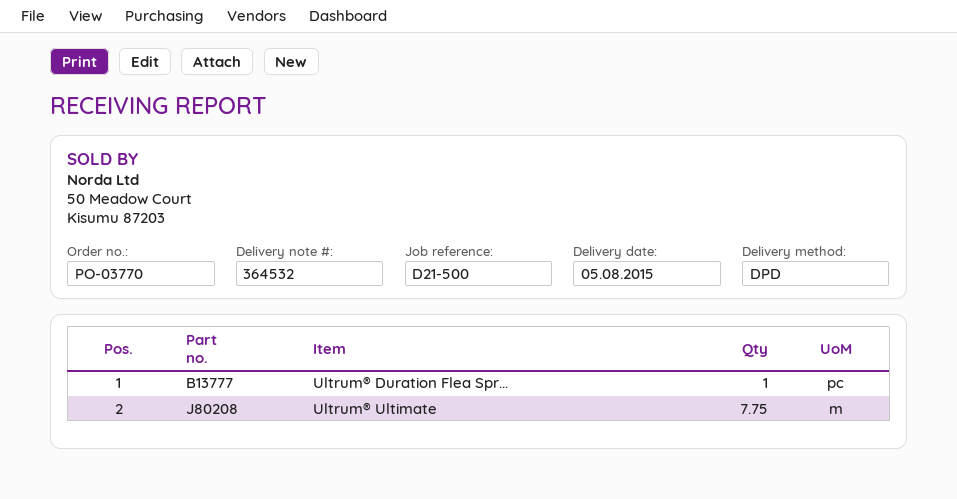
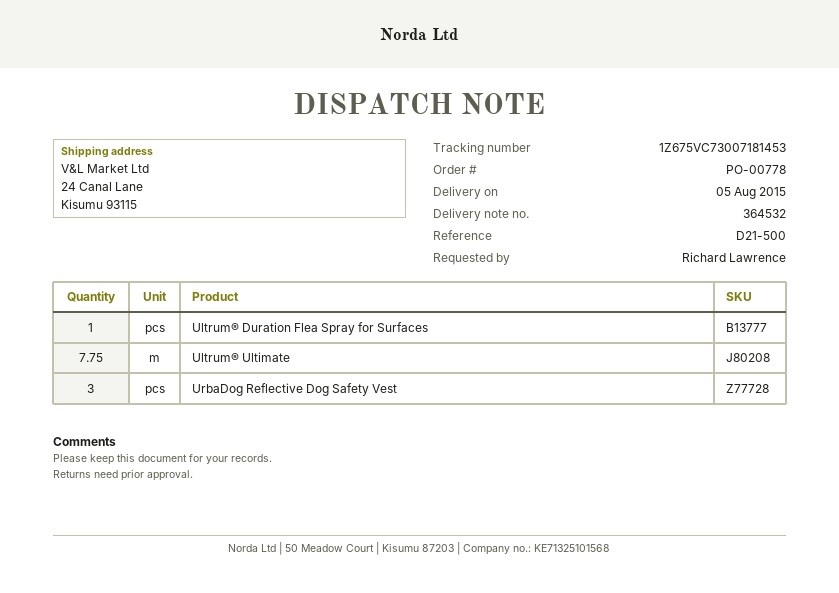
order number: PO-03770 -> PO-00778
UrbaDog Reflective Dog Safety Vest: none -> 3

